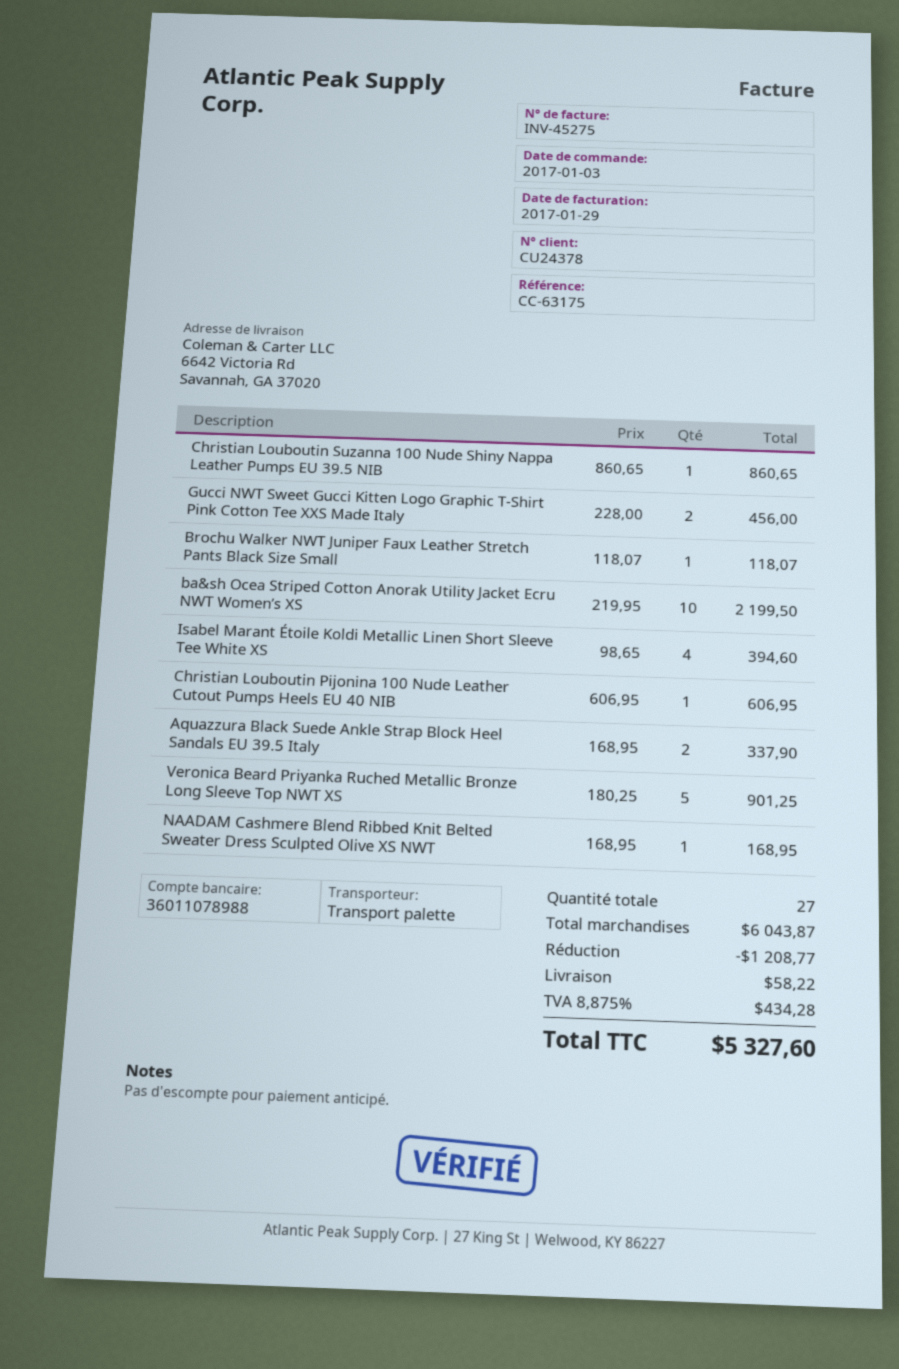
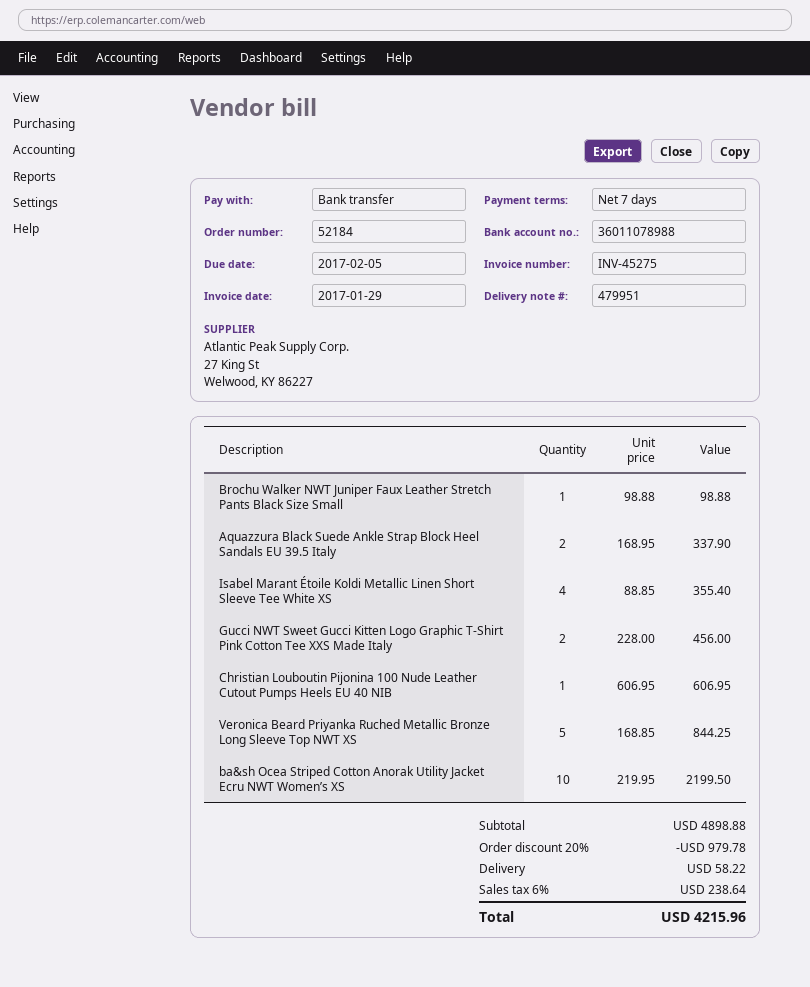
Christian Louboutin Suzanna 100 Nude Shiny Nappa Leather Pumps EU 39.5 NIB: 1 x 860.65 = 860.65 -> none
Brochu Walker NWT Juniper Faux Leather Stretch Pants Black Size Small: 1 x 118.07 = 118.07 -> 1 x 98.88 = 98.88
Isabel Marant Étoile Koldi Metallic Linen Short Sleeve Tee White XS: 4 x 98.65 = 394.60 -> 4 x 88.85 = 355.40
Veronica Beard Priyanka Ruched Metallic Bronze Long Sleeve Top NWT XS: 5 x 180.25 = 901.25 -> 5 x 168.85 = 844.25
NAADAM Cashmere Blend Ribbed Knit Belted Sweater Dress Sculpted Olive XS NWT: 1 x 168.95 = 168.95 -> none
subtotal: 6043.87 -> 4898.88
discount: 1208.77 -> 979.78
tax: 8.875% = 434.28 -> 6% = 238.64
total: 5327.60 -> 4215.96

